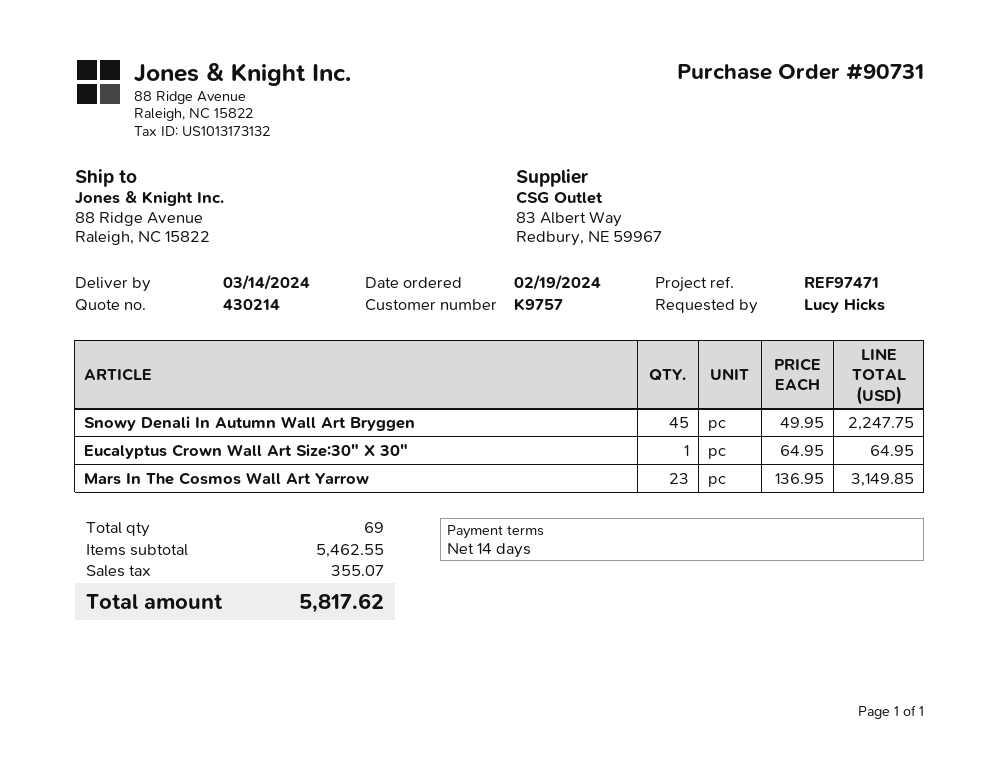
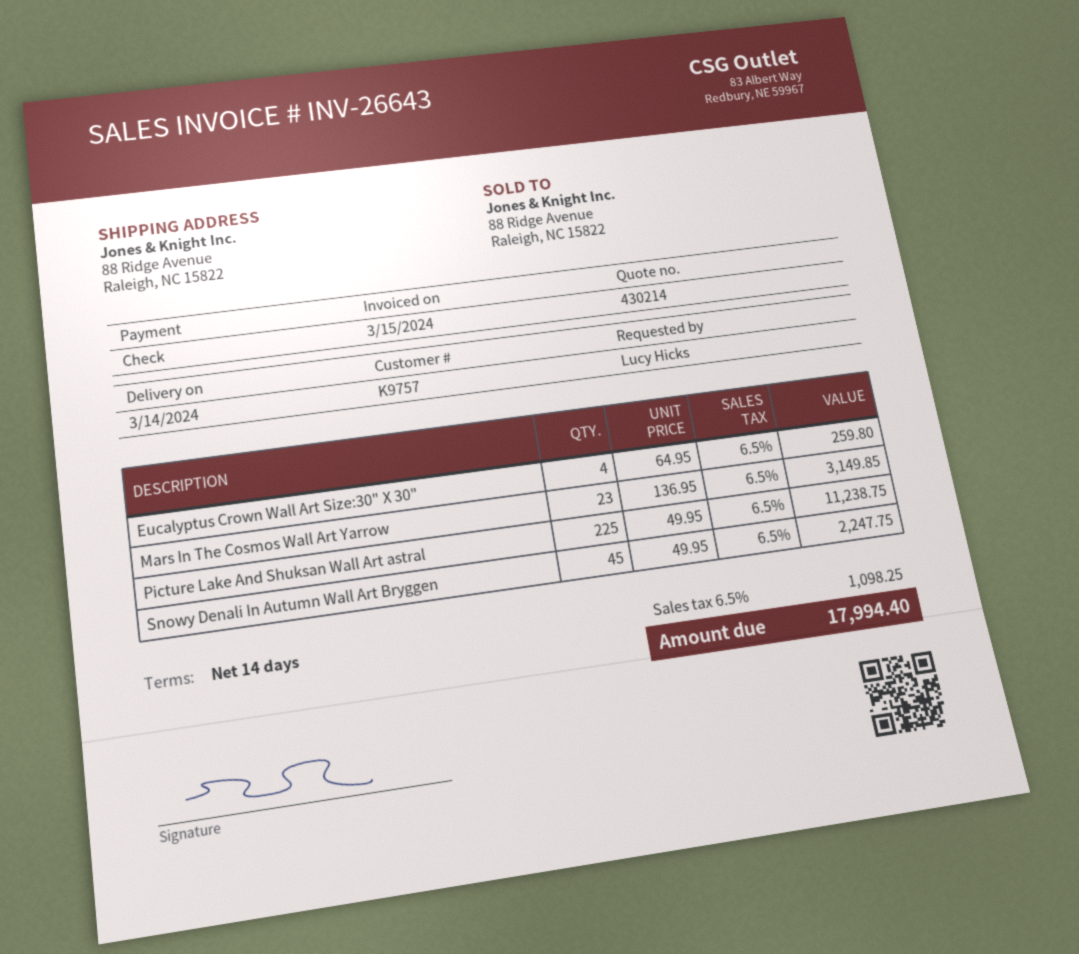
Eucalyptus Crown Wall Art Size:30" X 30": 1 x 64.95 = 64.95 -> 4 x 64.95 = 259.80
Picture Lake And Shuksan Wall Art astral: none -> 225 x 49.95 = 11238.75
tax: 355.07 -> 1098.25
total: 5817.62 -> 17994.40

